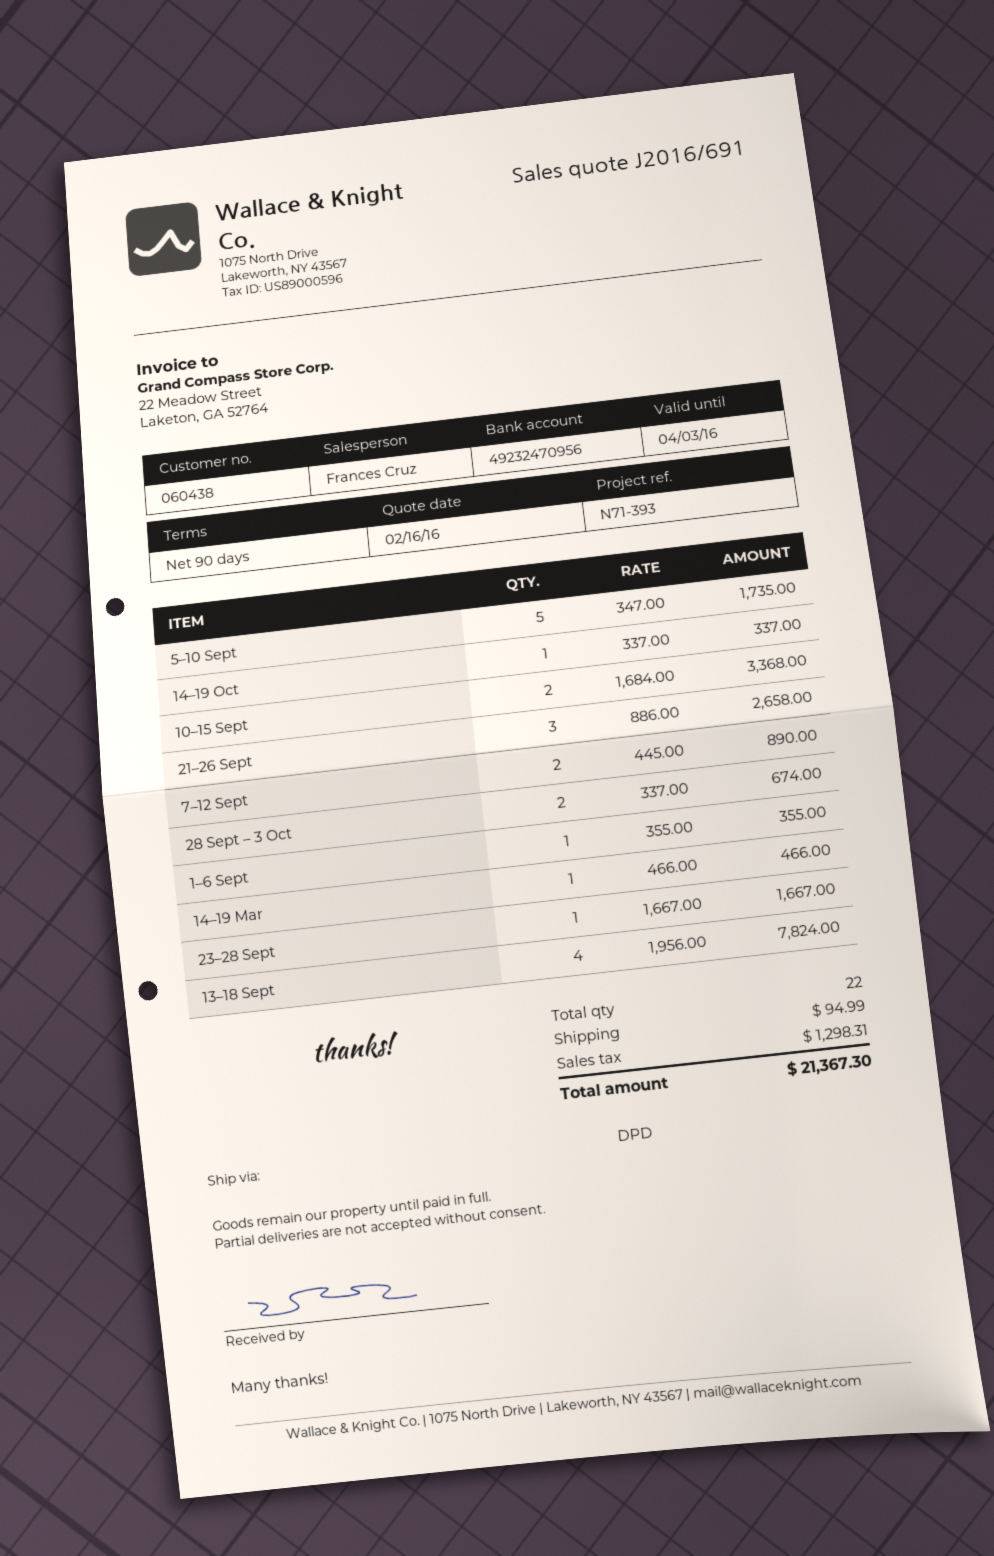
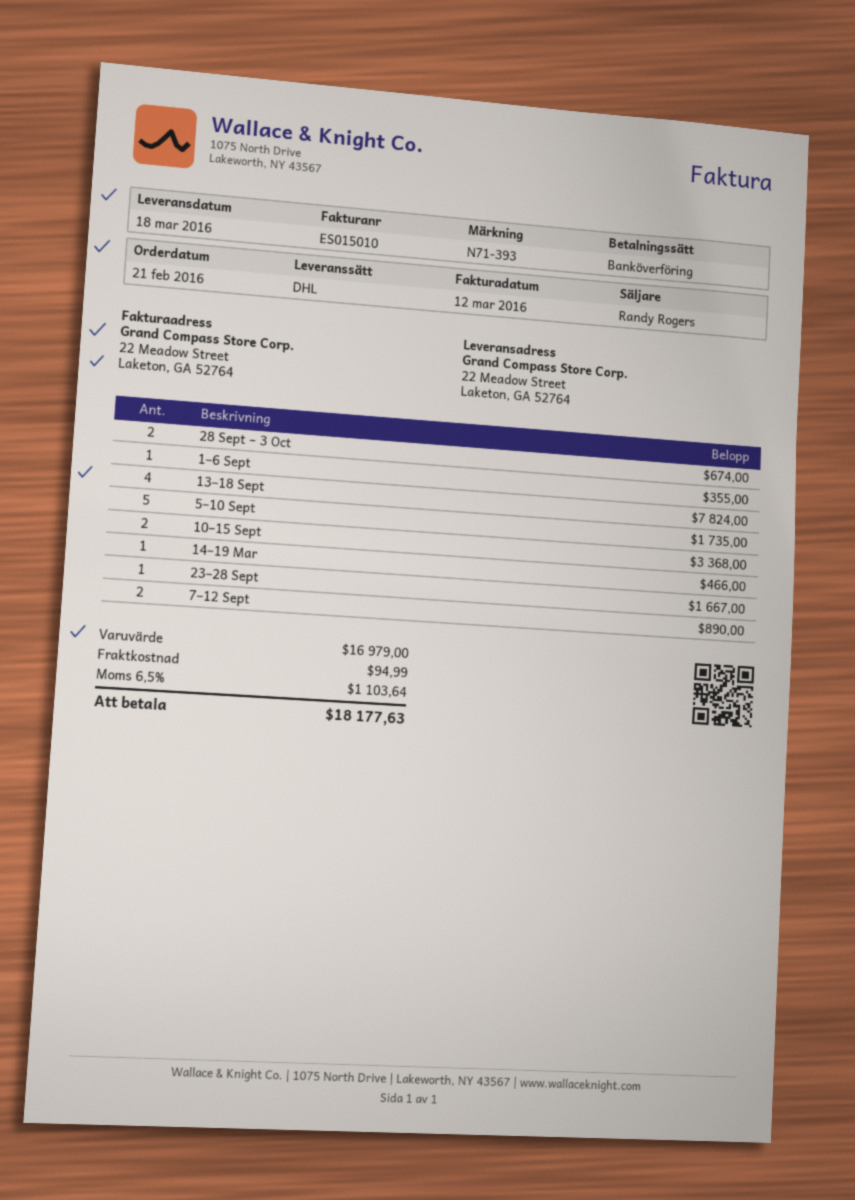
sales rep: Frances Cruz -> Randy Rogers
shipping method: DPD -> DHL
14–19 Oct: 1 for 337.00 -> none
21–26 Sept: 3 for 2658.00 -> none
tax: 1298.31 -> 1103.64
total: 21367.30 -> 18177.63

